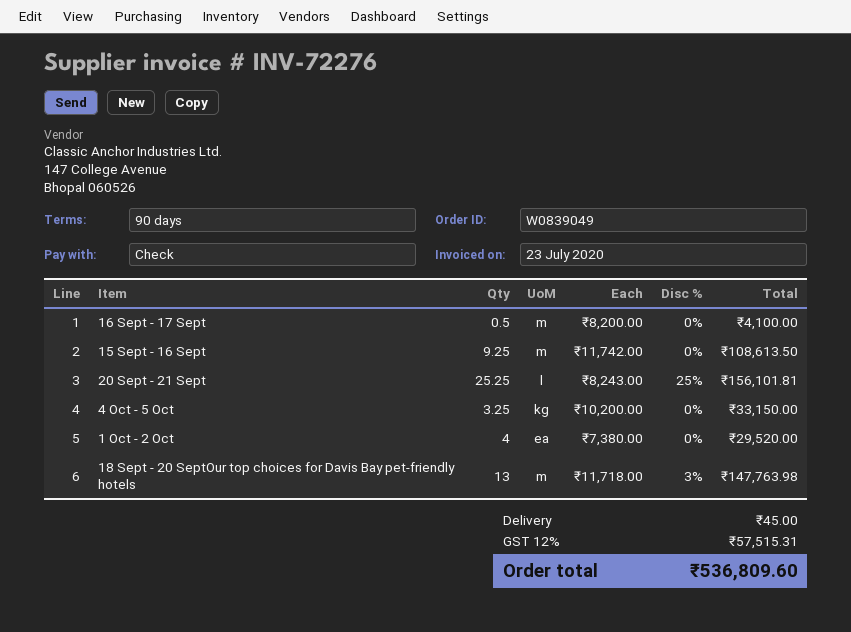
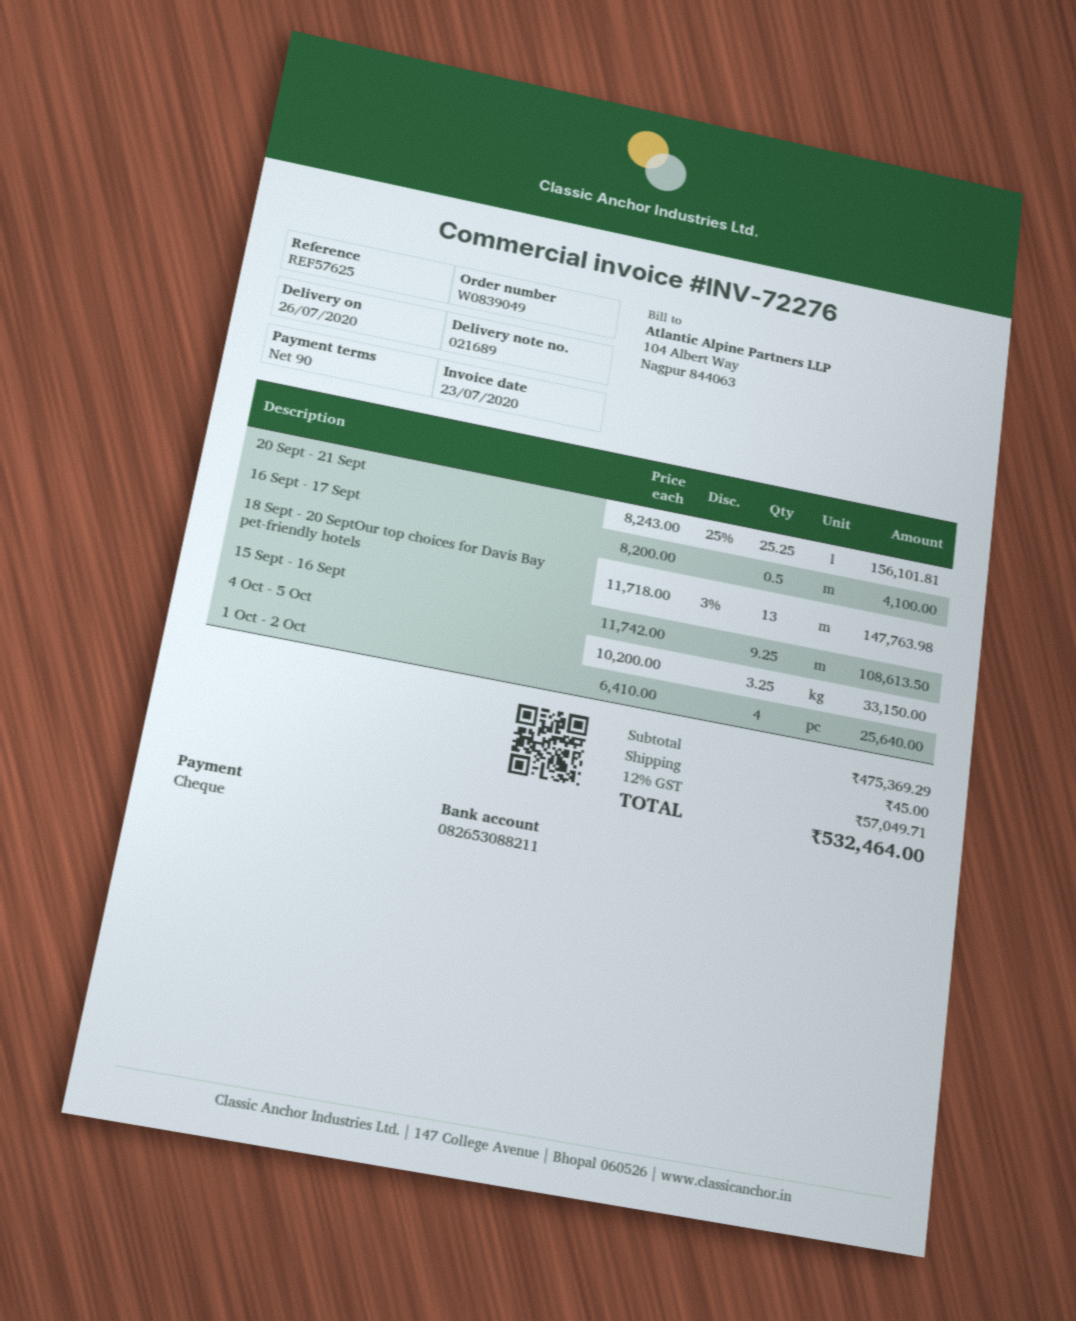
1 Oct - 2 Oct: 4 x 7380.00 = 29520.00 -> 4 x 6410.00 = 25640.00
tax: 12% = 57515.31 -> 12% = 57049.71
total: 536809.60 -> 532464.00

